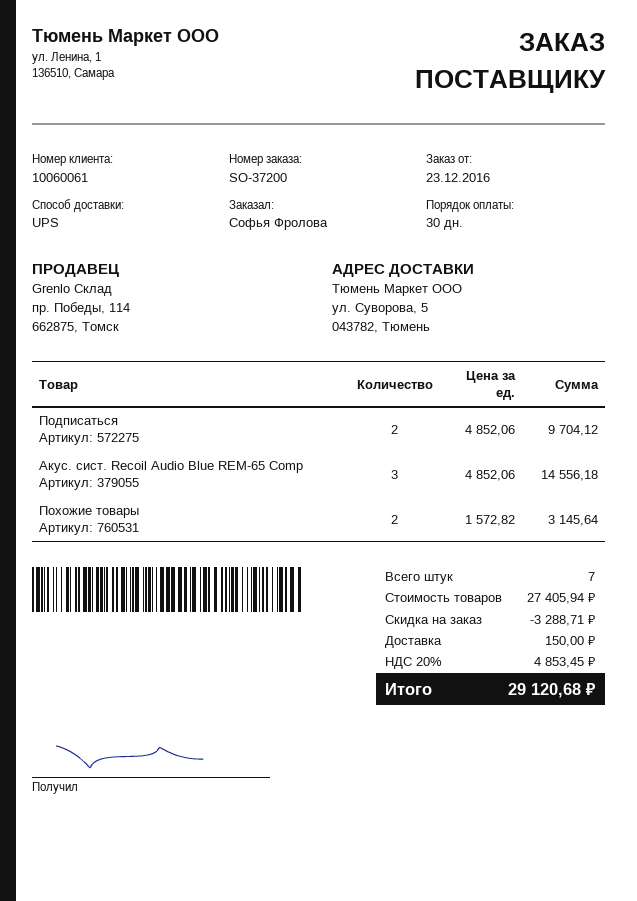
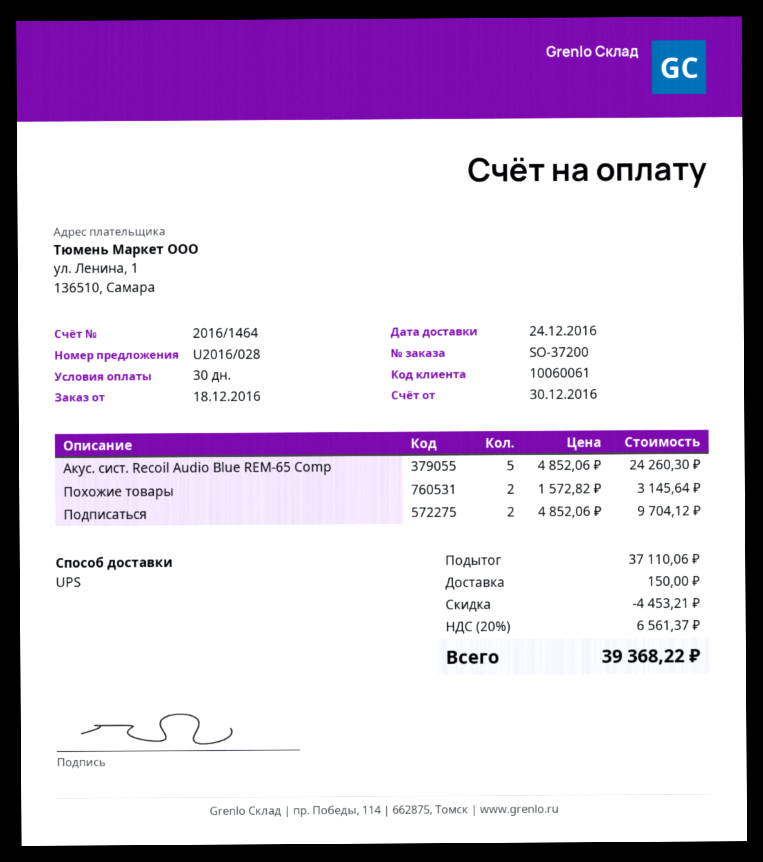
order date: 2016-12-23 -> 2016-12-18
Акус. сист. Recoil Audio Blue REM-65 Comp: 3 x 4852.06 = 14556.18 -> 5 x 4852.06 = 24260.30
subtotal: 27405.94 -> 37110.06
discount: 3288.71 -> 4453.21
tax: 20% = 4853.45 -> 20% = 6561.37
total: 29120.68 -> 39368.22

